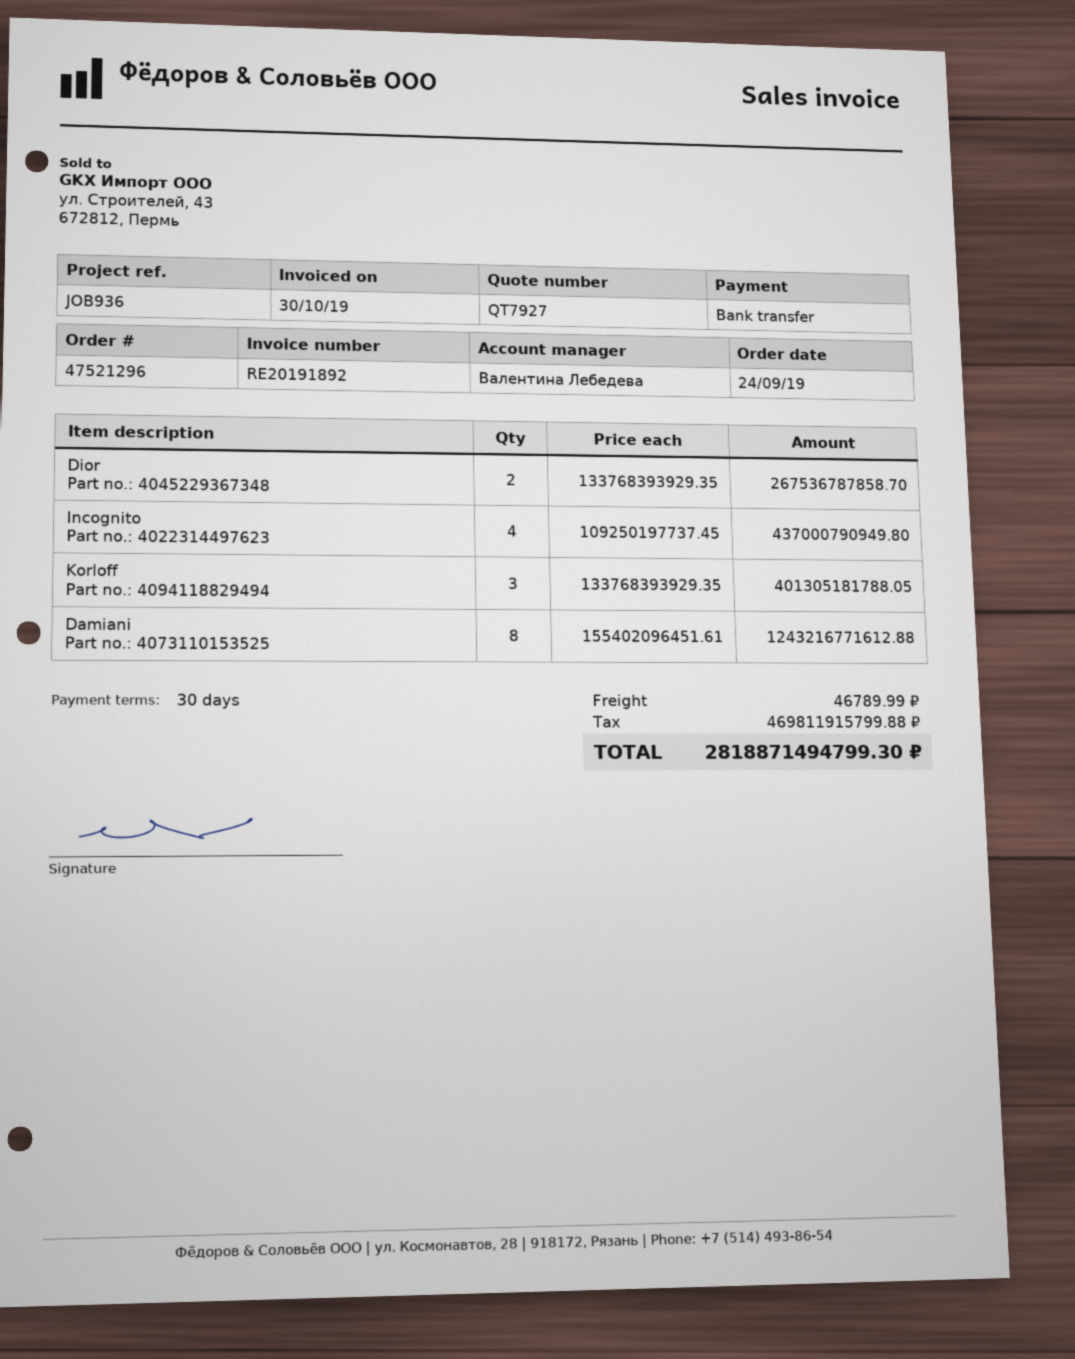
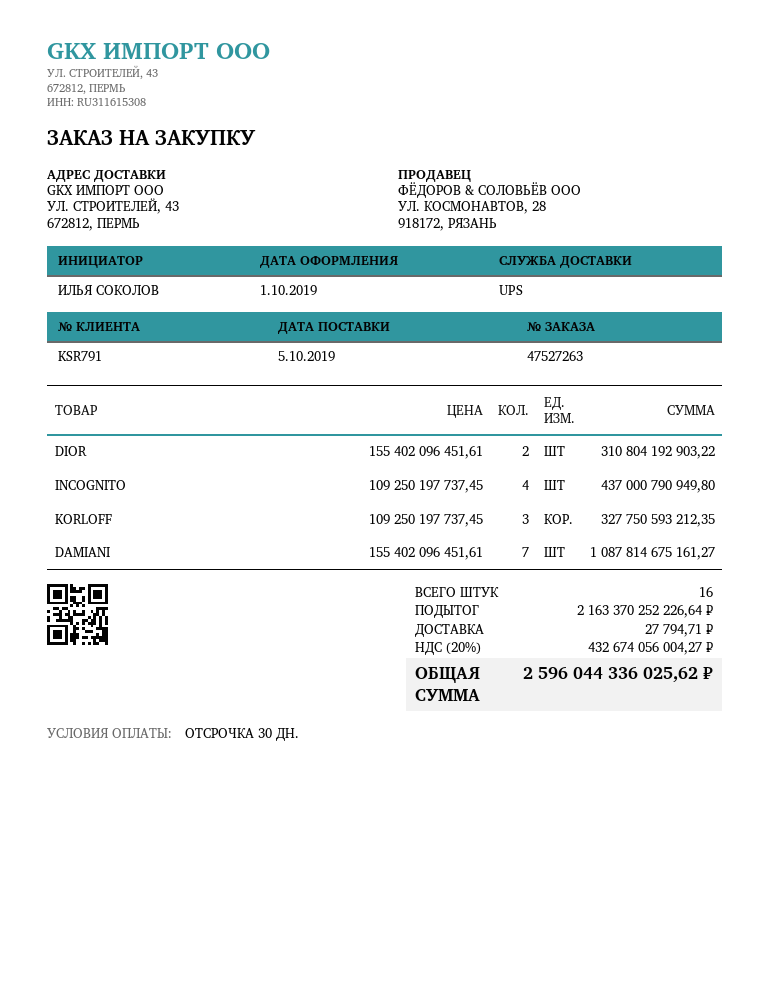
order number: 47521296 -> 47527263
order date: 2019-09-24 -> 2019-10-01
Dior: 2 x 133768393929.35 = 267536787858.70 -> 2 x 155402096451.61 = 310804192903.22
Korloff: 3 x 133768393929.35 = 401305181788.05 -> 3 x 109250197737.45 = 327750593212.35
Damiani: 8 x 155402096451.61 = 1243216771612.88 -> 7 x 155402096451.61 = 1087814675161.27
shipping: 46789.99 -> 27794.71
tax: 469811915799.88 -> 432674056004.27
total: 2818871494799.30 -> 2596044336025.62

